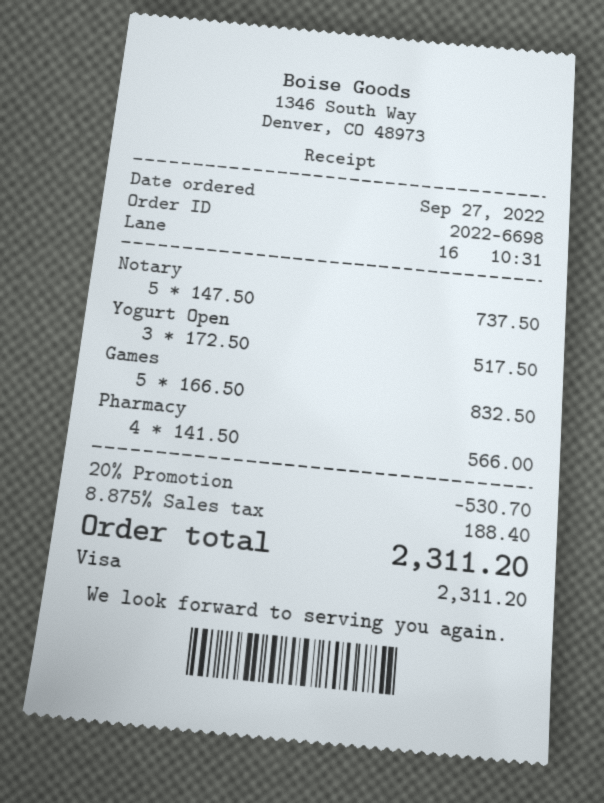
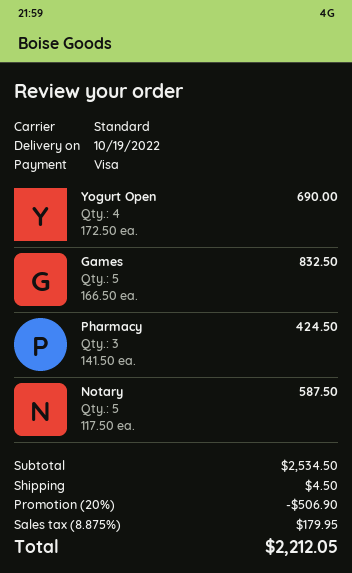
Notary: 5 x 147.50 = 737.50 -> 5 x 117.50 = 587.50
Yogurt Open: 3 x 172.50 = 517.50 -> 4 x 172.50 = 690.00
Pharmacy: 4 x 141.50 = 566.00 -> 3 x 141.50 = 424.50
discount: 20% = 530.70 -> 20% = 506.90
shipping: none -> 4.50
tax: 8.875% = 188.40 -> 8.875% = 179.95
total: 2311.20 -> 2212.05

